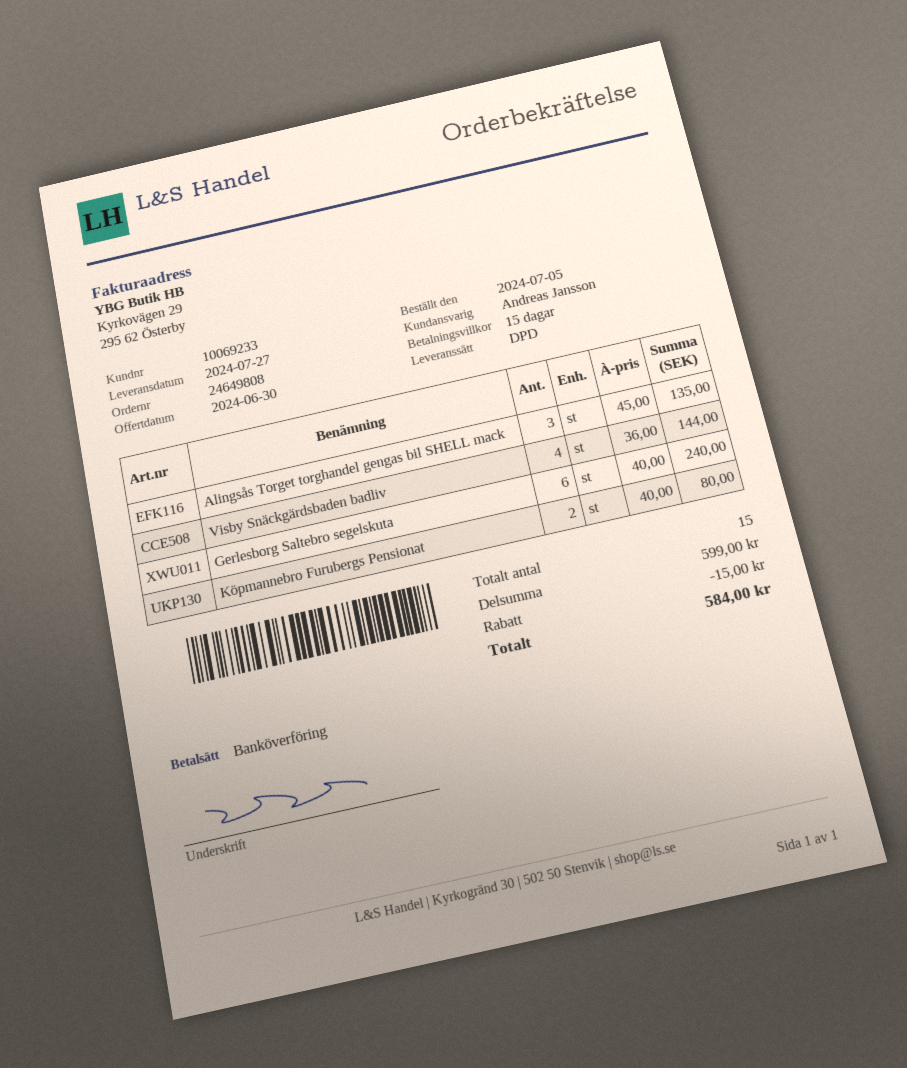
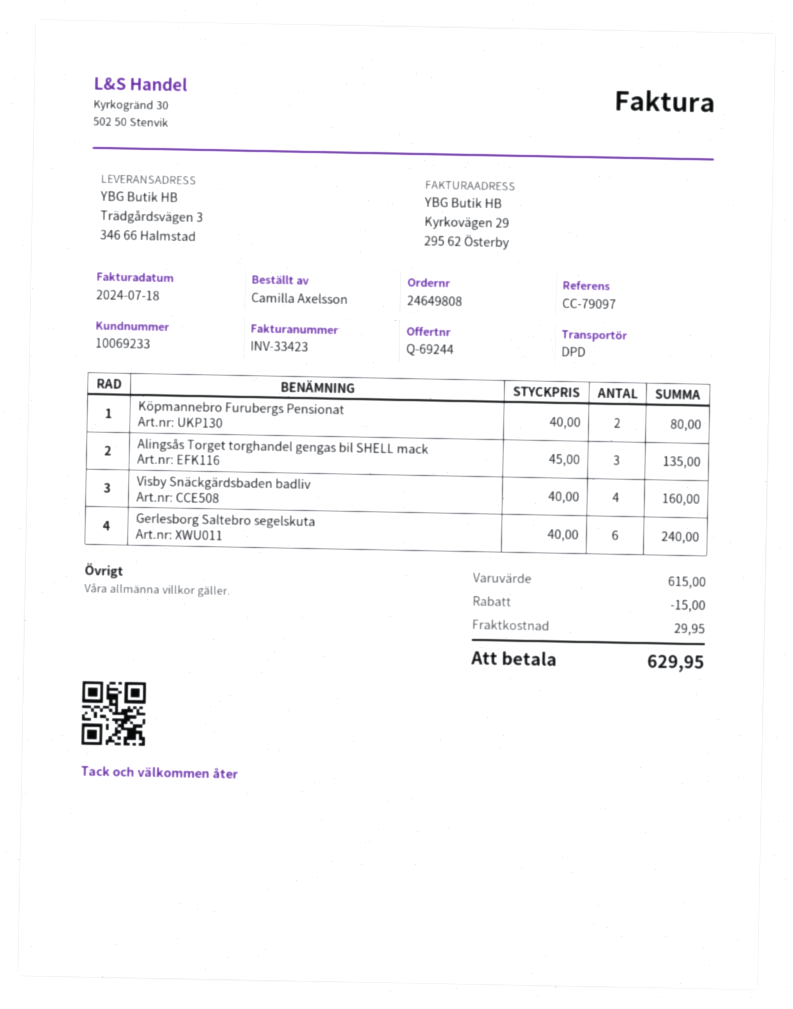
Visby Snäckgärdsbaden badliv: 4 x 36.00 = 144.00 -> 4 x 40.00 = 160.00
subtotal: 599.00 -> 615.00
shipping: none -> 29.95
total: 584.00 -> 629.95

